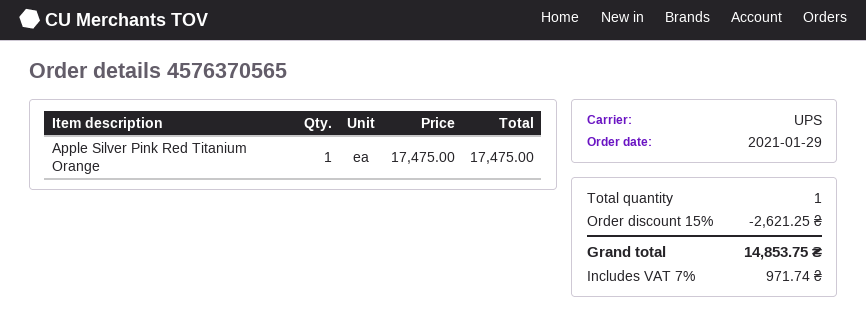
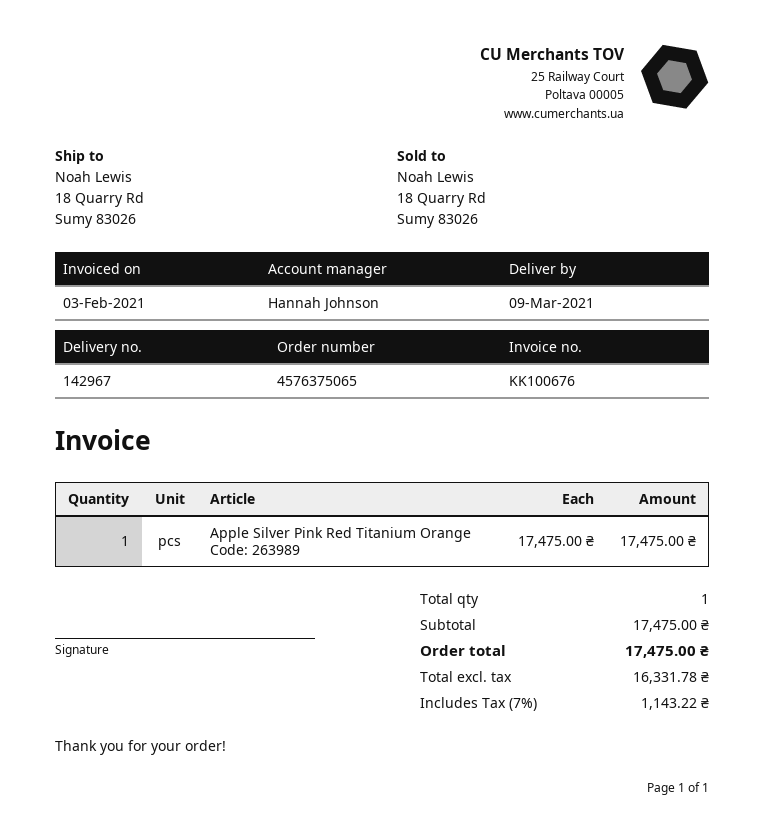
order number: 4576370565 -> 4576375065
discount: 15% = 2621.25 -> none
tax: 7% = 971.74 -> 7% = 1143.22
total: 14853.75 -> 17475.00

